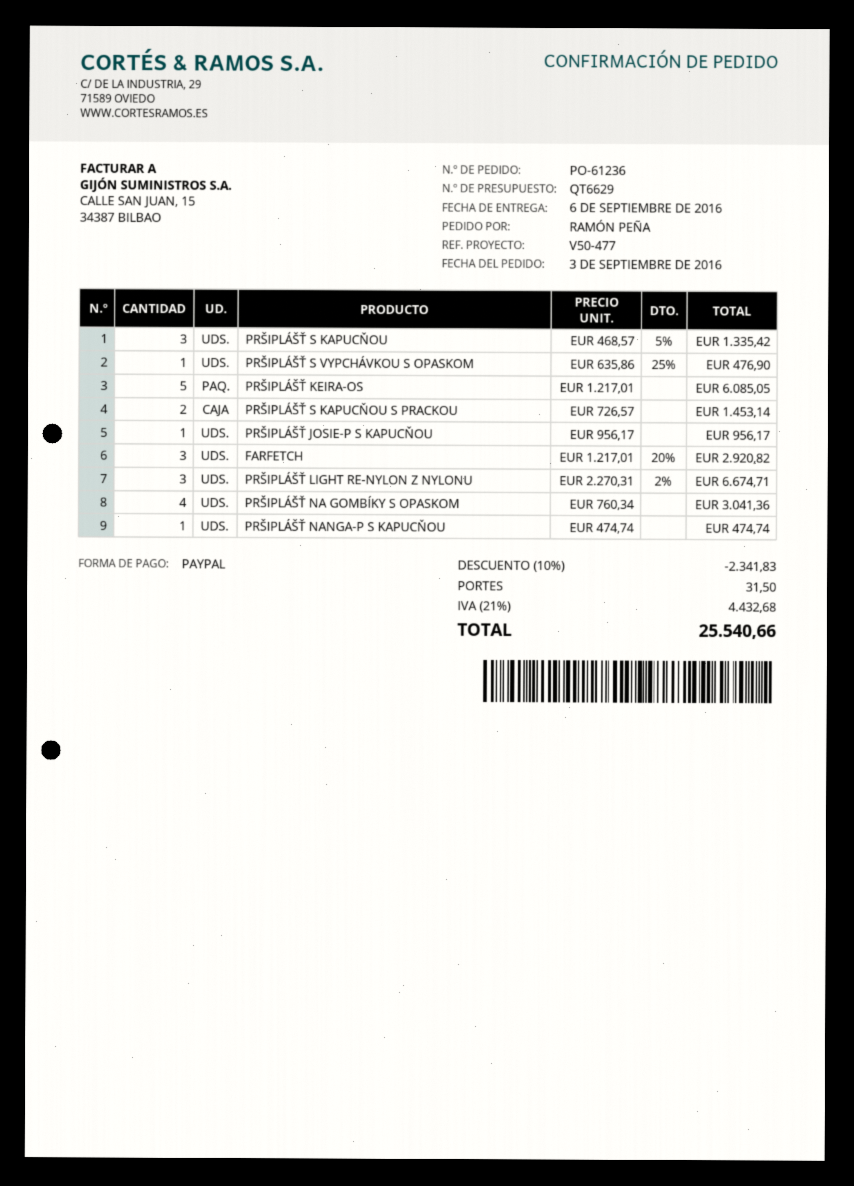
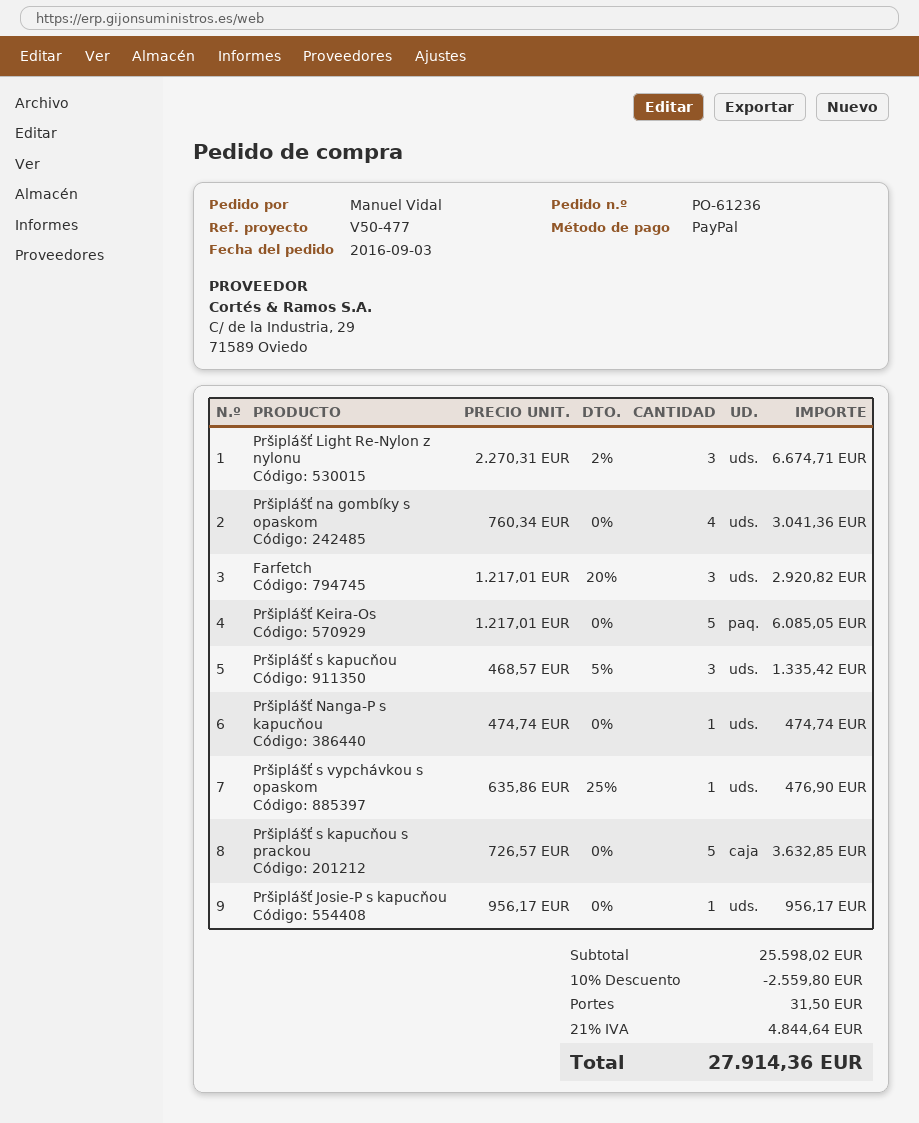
ordered by: RAMÓN PEÑA -> Manuel Vidal
PRŠIPLÁŠŤ S KAPUCŇOU S PRACKOU: 2 x 726.57 = 1453.14 -> 5 x 726.57 = 3632.85
discount: 10% = 2341.83 -> 10% = 2559.80
tax: 21% = 4432.68 -> 21% = 4844.64
total: 25540.66 -> 27914.36

